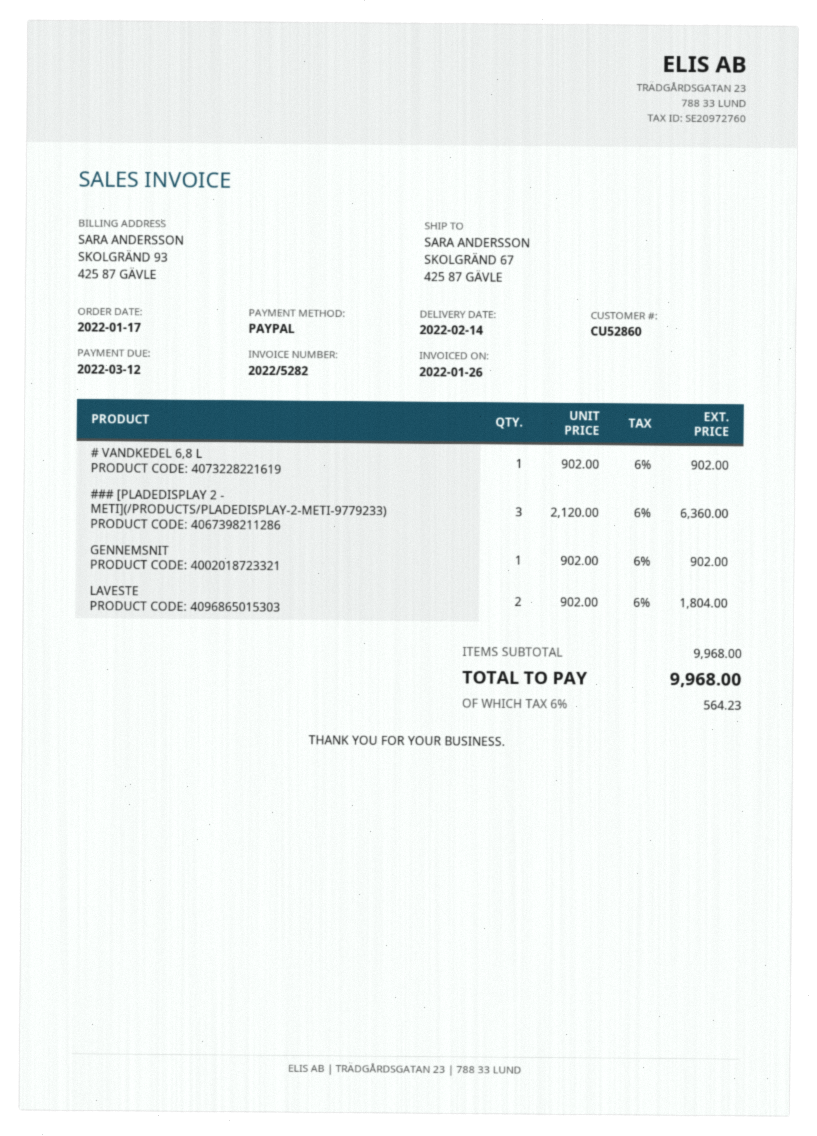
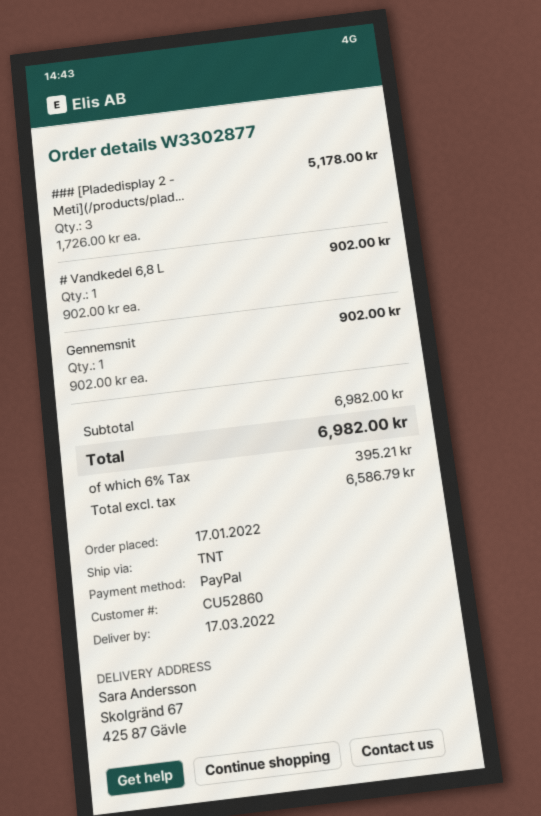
delivery date: 2022-02-14 -> 2022-03-17
### [PLADEDISPLAY 2 - METI](/PRODUCTS/PLADEDISPLAY-2-METI-9779233): 3 x 2120.00 = 6360.00 -> 3 x 1726.00 = 5178.00
LAVESTE: 2 x 902.00 = 1804.00 -> none
subtotal: 9968.00 -> 6982.00
tax: 6% = 564.23 -> 6% = 395.21
total: 9968.00 -> 6982.00

